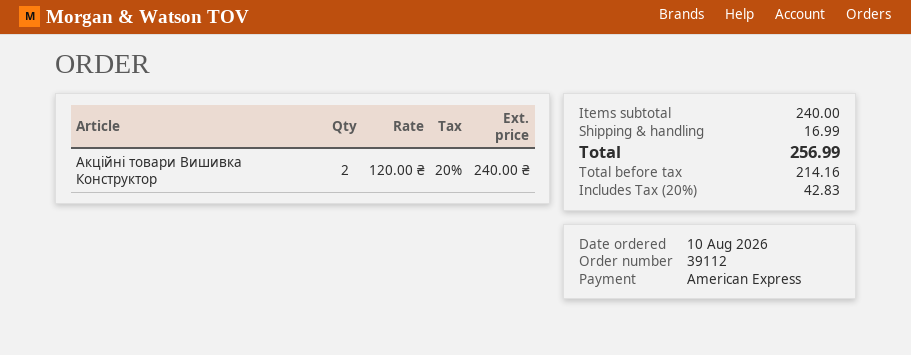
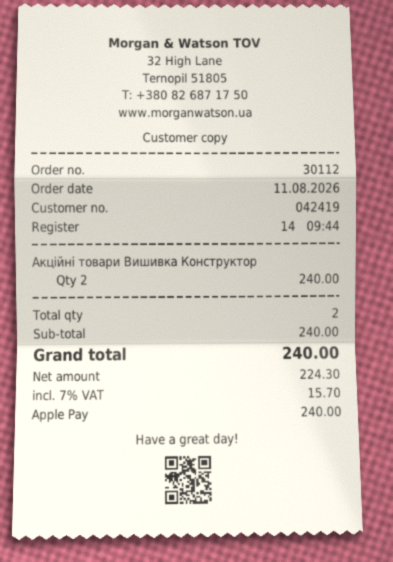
order number: 39112 -> 30112
order date: 2026-08-10 -> 2026-08-11
payment method: American Express -> Apple Pay
shipping: 16.99 -> none
net: 214.16 -> 224.30
tax: 20% = 42.83 -> 7% = 15.70
total: 256.99 -> 240.00

